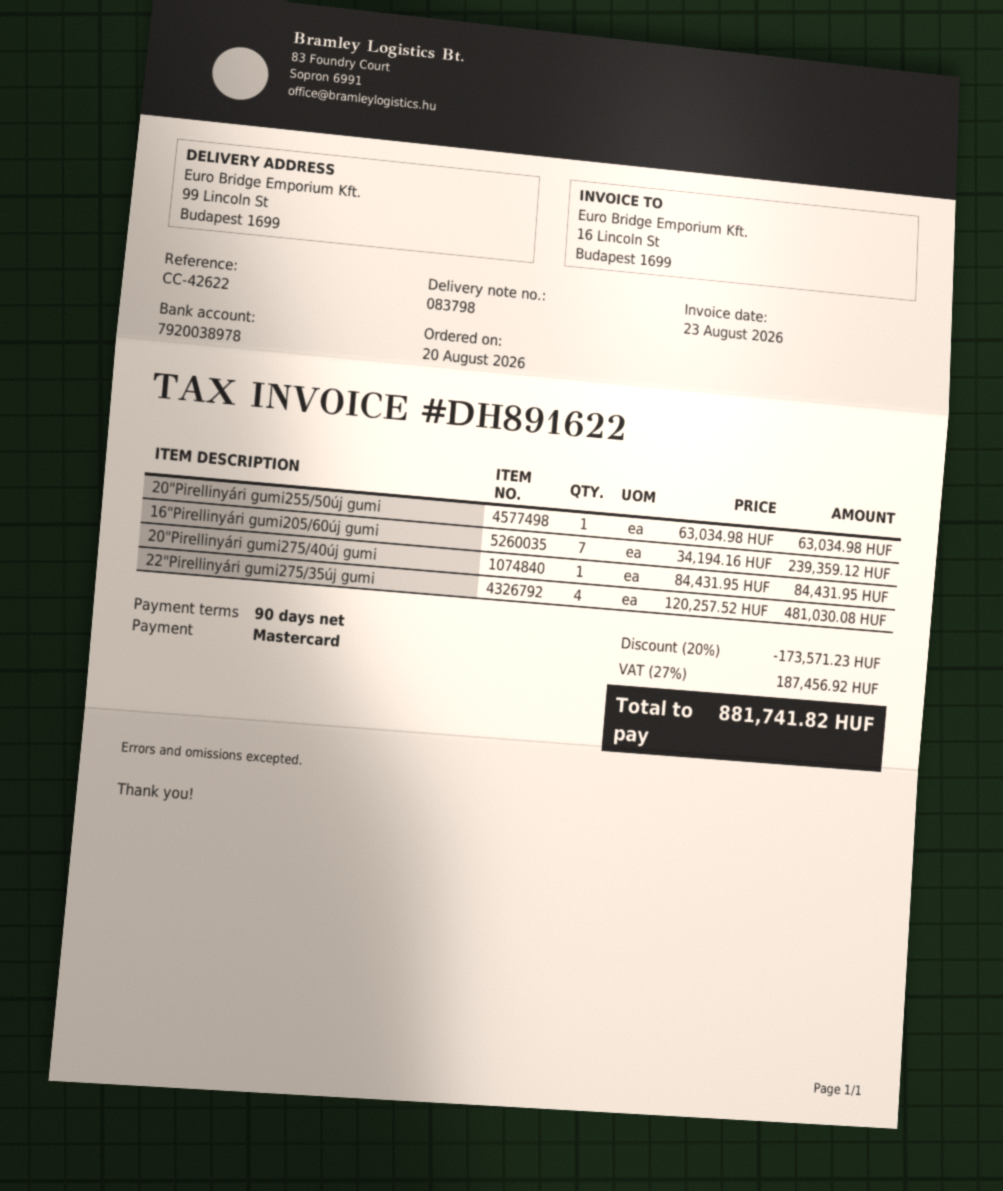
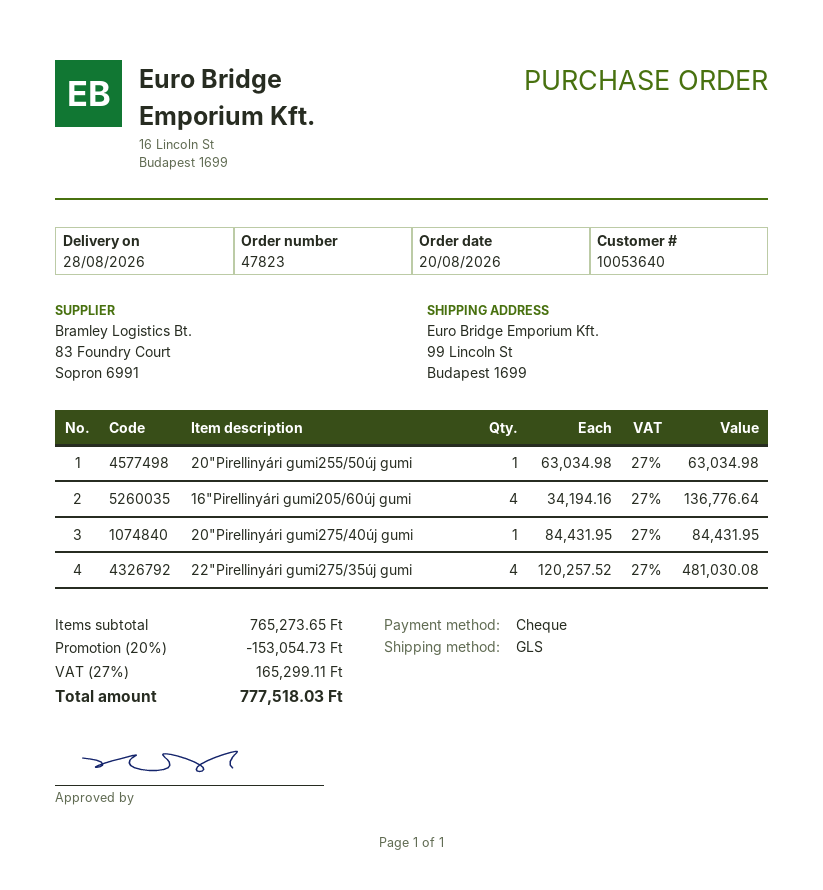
payment method: Mastercard -> cheque
16"Pirellinyári gumi205/60új gumi: 7 x 34194.16 = 239359.12 -> 4 x 34194.16 = 136776.64
discount: 20% = 173571.23 -> 20% = 153054.73
tax: 27% = 187456.92 -> 27% = 165299.11
total: 881741.82 -> 777518.03

